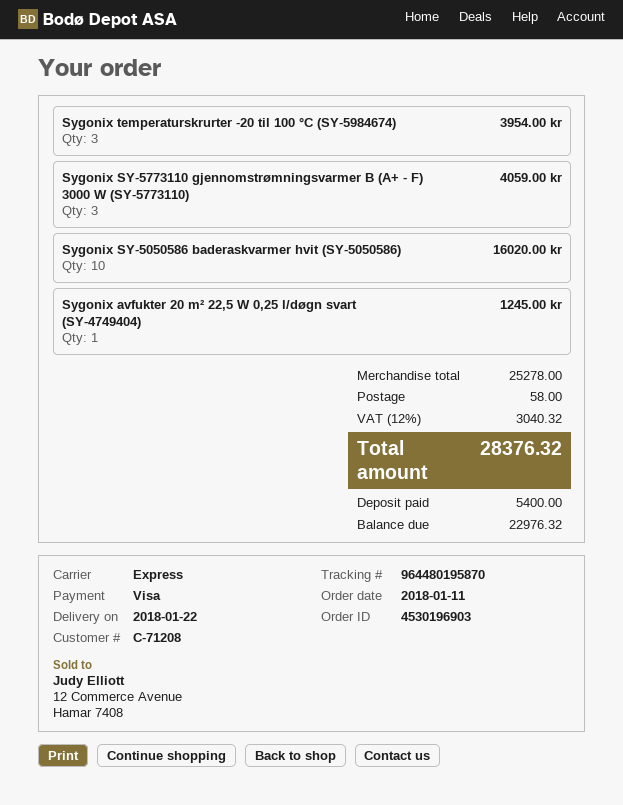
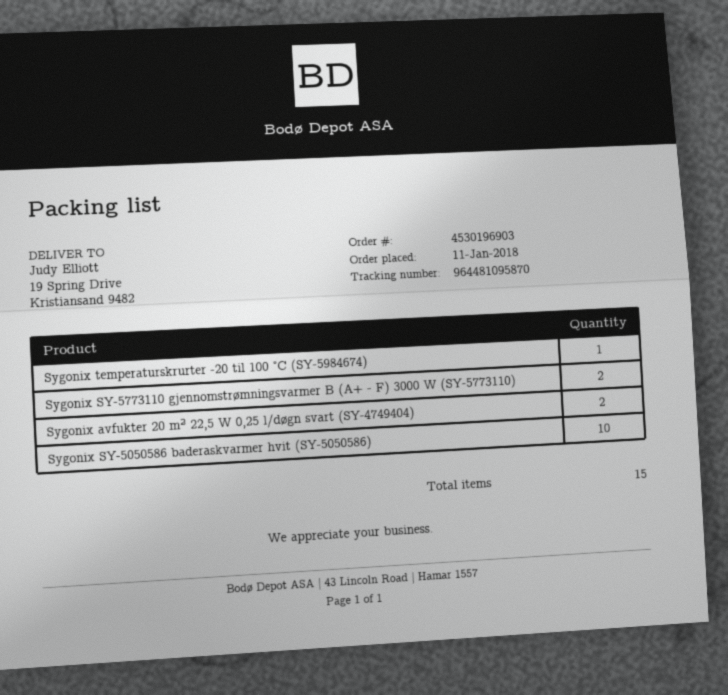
tracking number: 964480195870 -> 964481095870
Sygonix temperaturskrurter -20 til 100 °C (SY-5984674): 3 -> 1
Sygonix SY-5773110 gjennomstrømningsvarmer B (A+ - F) 3000 W (SY-5773110): 3 -> 2
Sygonix avfukter 20 m² 22,5 W 0,25 l/døgn svart (SY-4749404): 1 -> 2

